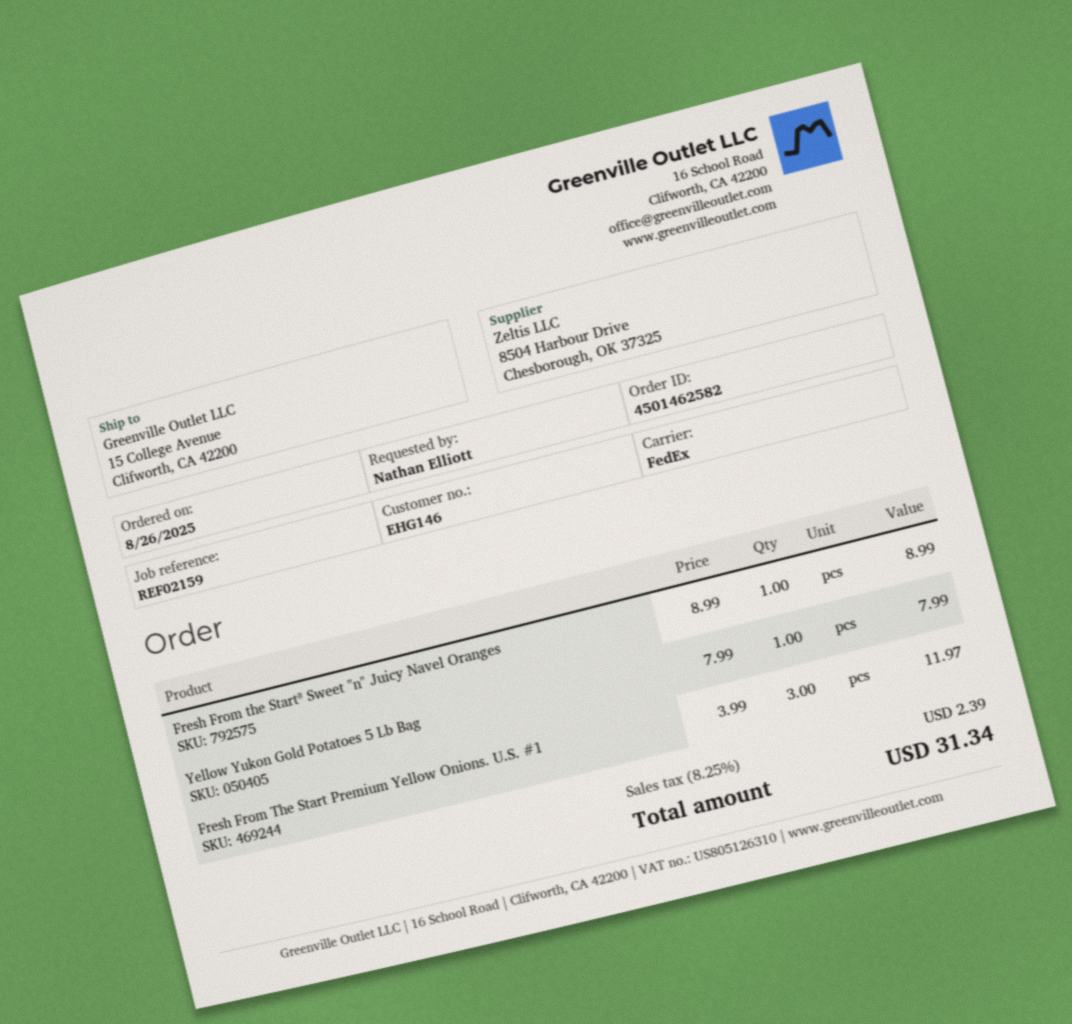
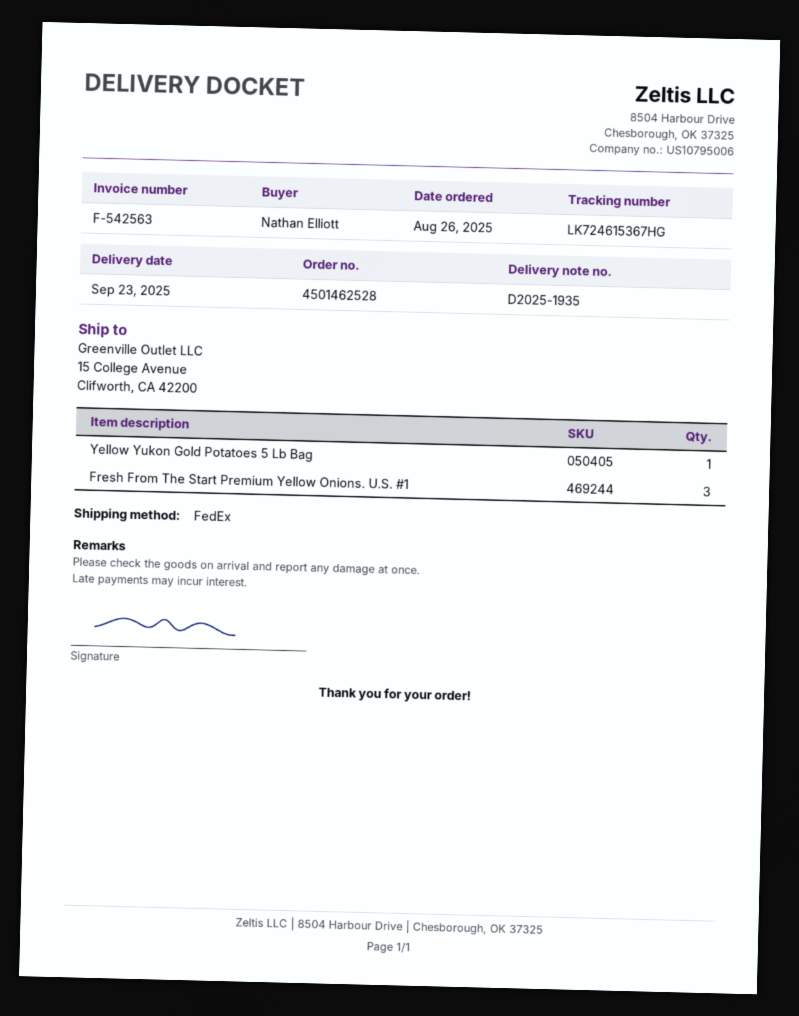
order number: 4501462582 -> 4501462528
Fresh From the Startª Sweet "n" Juicy Navel Oranges: 1 -> none

